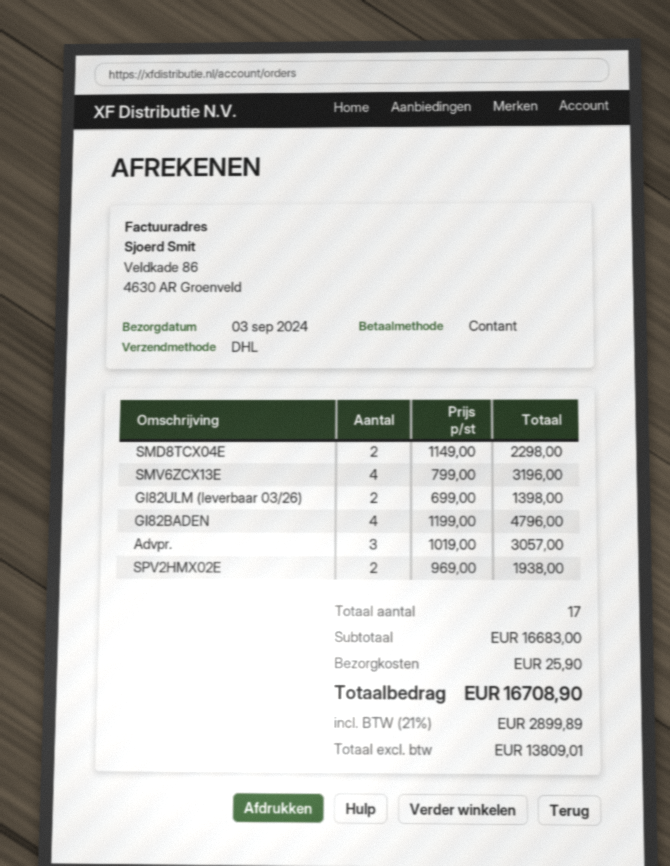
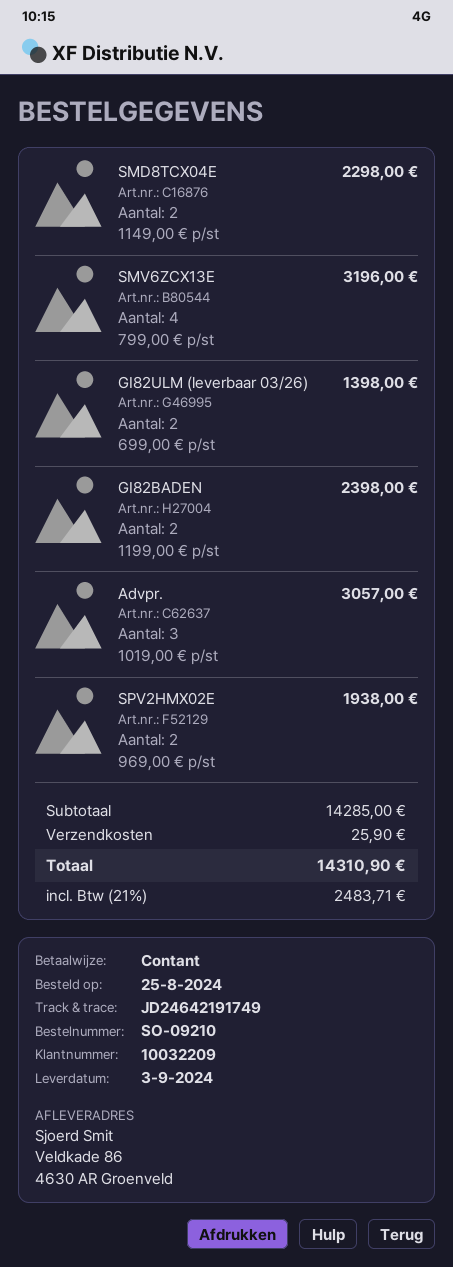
GI82BADEN: 4 x 1199.00 = 4796.00 -> 2 x 1199.00 = 2398.00
subtotal: 16683.00 -> 14285.00
tax: 21% = 2899.89 -> 21% = 2483.71
total: 16708.90 -> 14310.90

